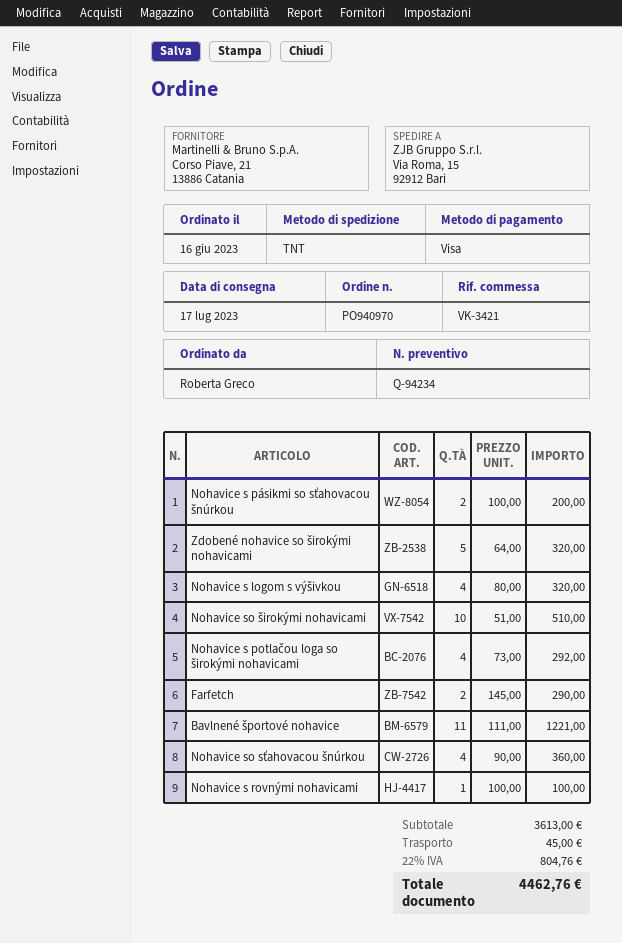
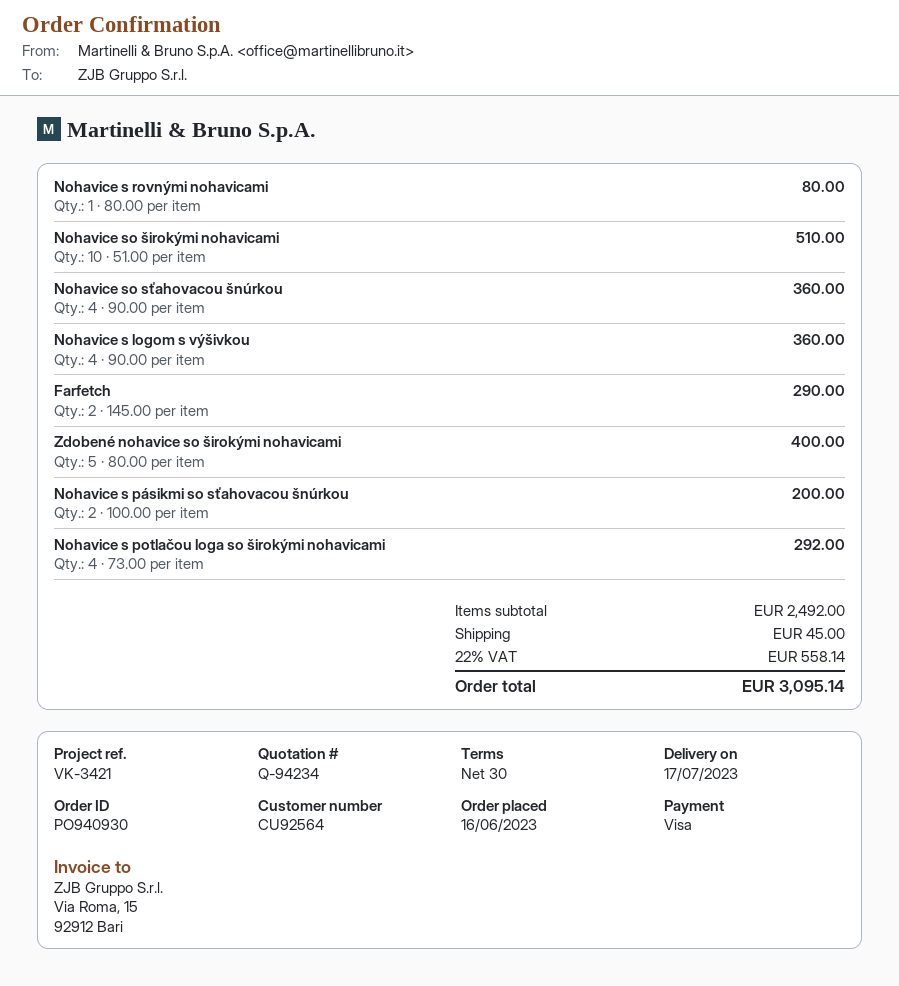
order number: PO940970 -> PO940930
Zdobené nohavice so širokými nohavicami: 5 x 64.00 = 320.00 -> 5 x 80.00 = 400.00
Nohavice s logom s výšivkou: 4 x 80.00 = 320.00 -> 4 x 90.00 = 360.00
Bavlnené športové nohavice: 11 x 111.00 = 1221.00 -> none
Nohavice s rovnými nohavicami: 1 x 100.00 = 100.00 -> 1 x 80.00 = 80.00
subtotal: 3613.00 -> 2492.00
tax: 22% = 804.76 -> 22% = 558.14
total: 4462.76 -> 3095.14

